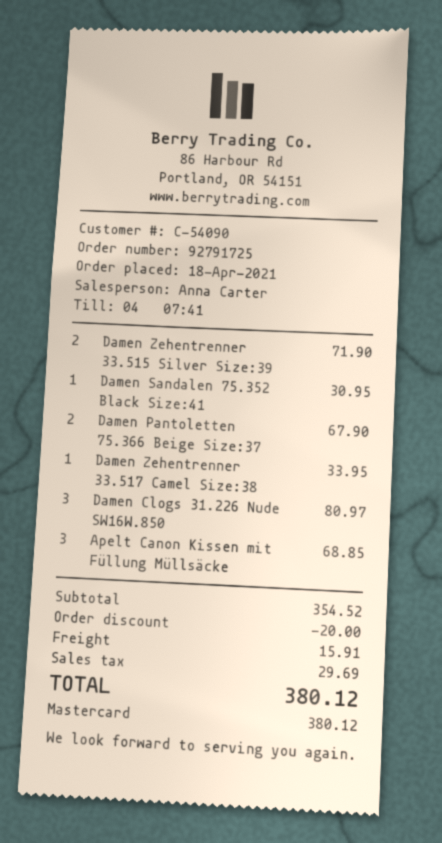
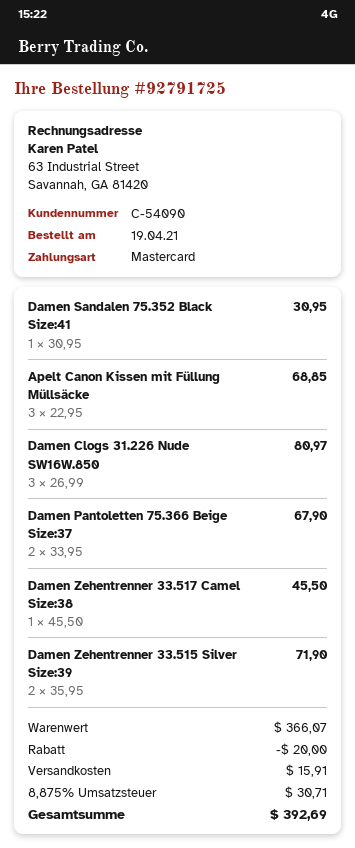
order date: 2021-04-18 -> 2021-04-19
Damen Zehentrenner 33.517 Camel Size:38: 1 for 33.95 -> 1 for 45.50
subtotal: 354.52 -> 366.07
tax: 29.69 -> 30.71
total: 380.12 -> 392.69

